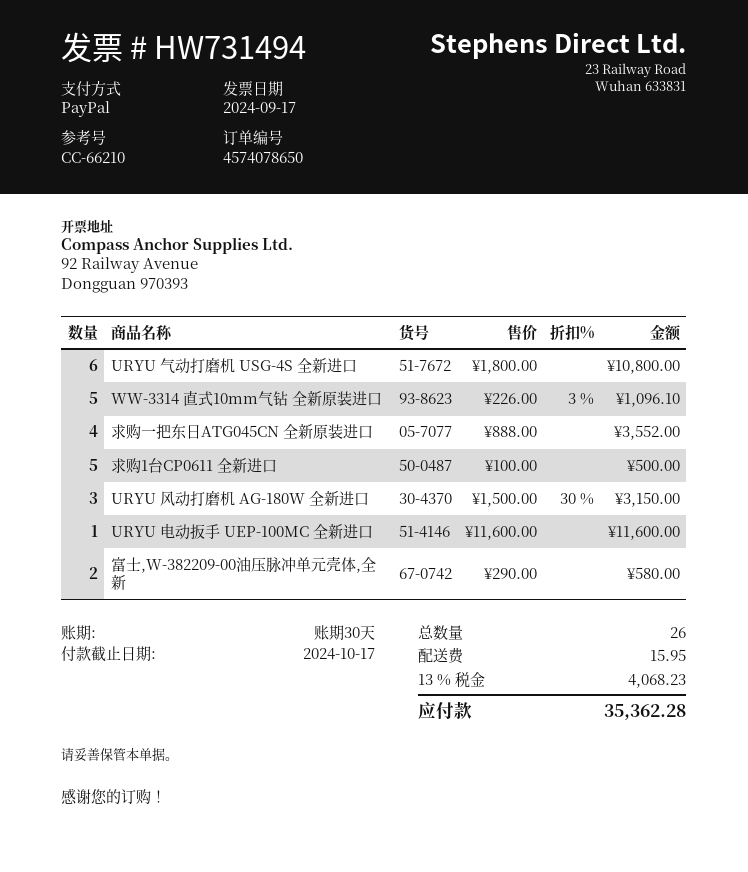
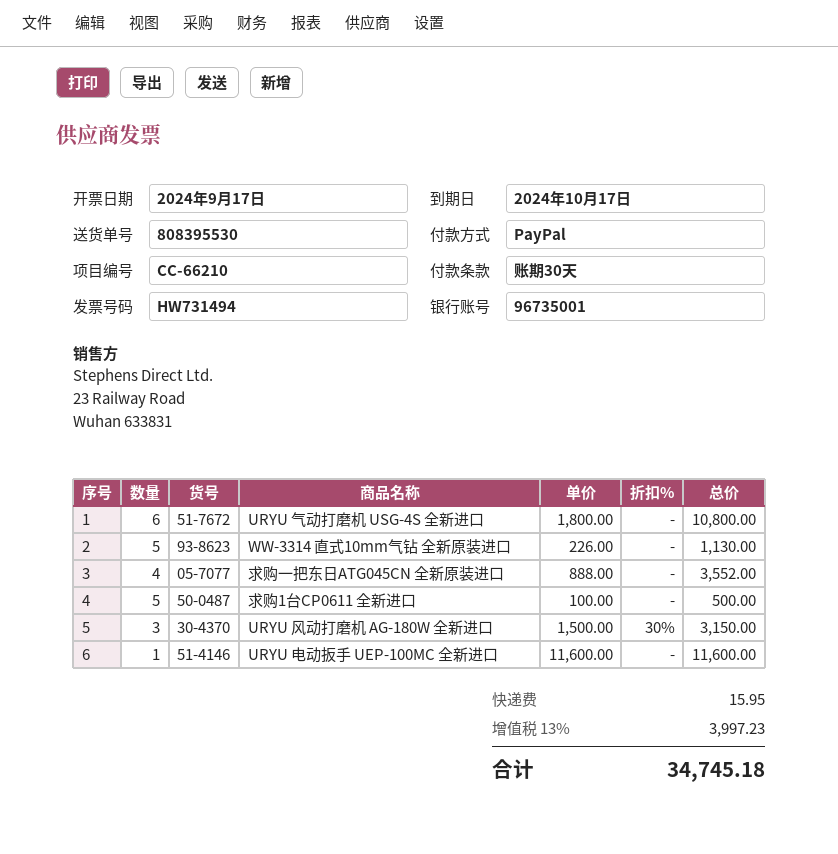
WW-3314 直式10mm气钻 全新原装进口: 5 x 226.00 - 3% = 1096.10 -> 5 x 226.00 = 1130.00
富士,W-382209-00油压脉冲单元壳体,全新: 2 x 290.00 = 580.00 -> none
tax: 13% = 4068.23 -> 13% = 3997.23
total: 35362.28 -> 34745.18

